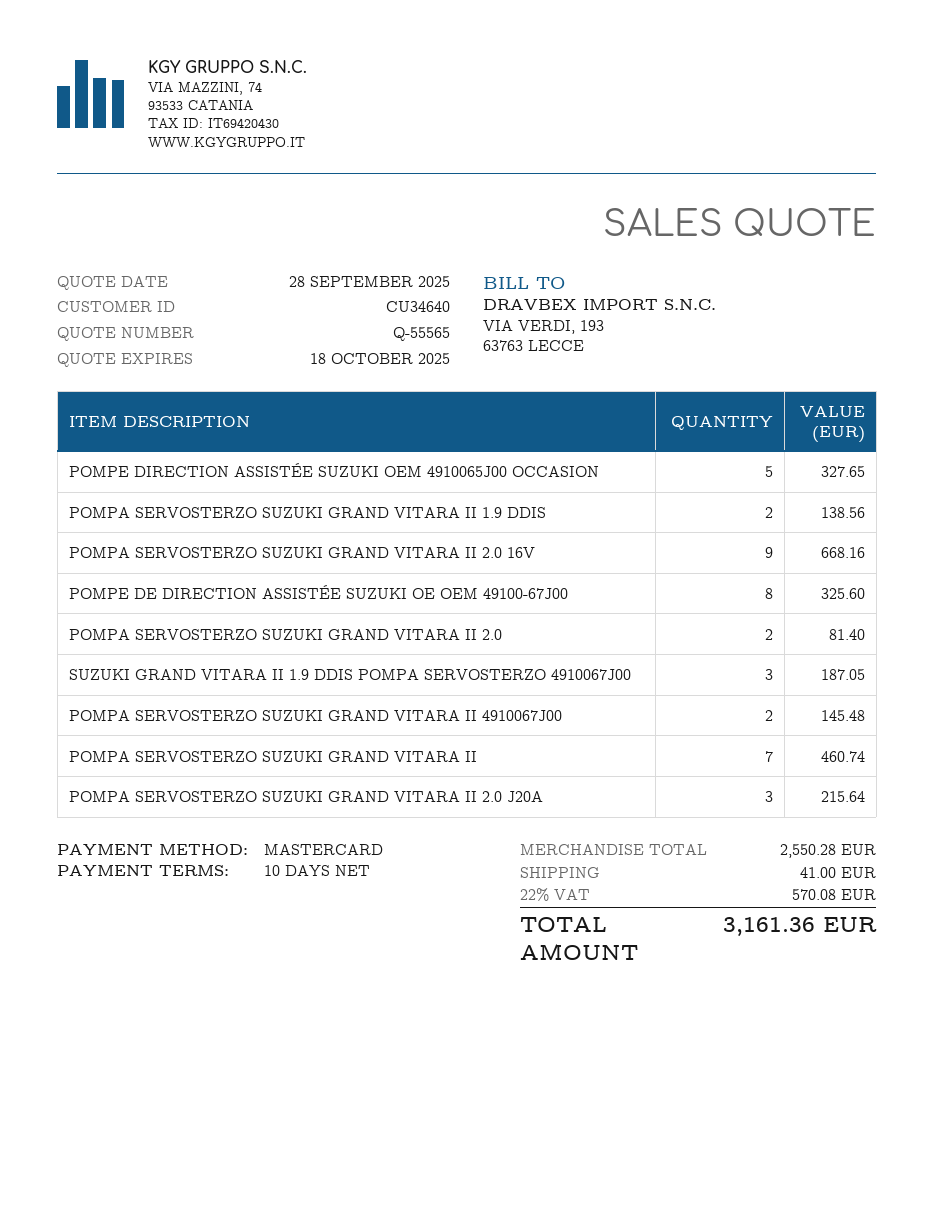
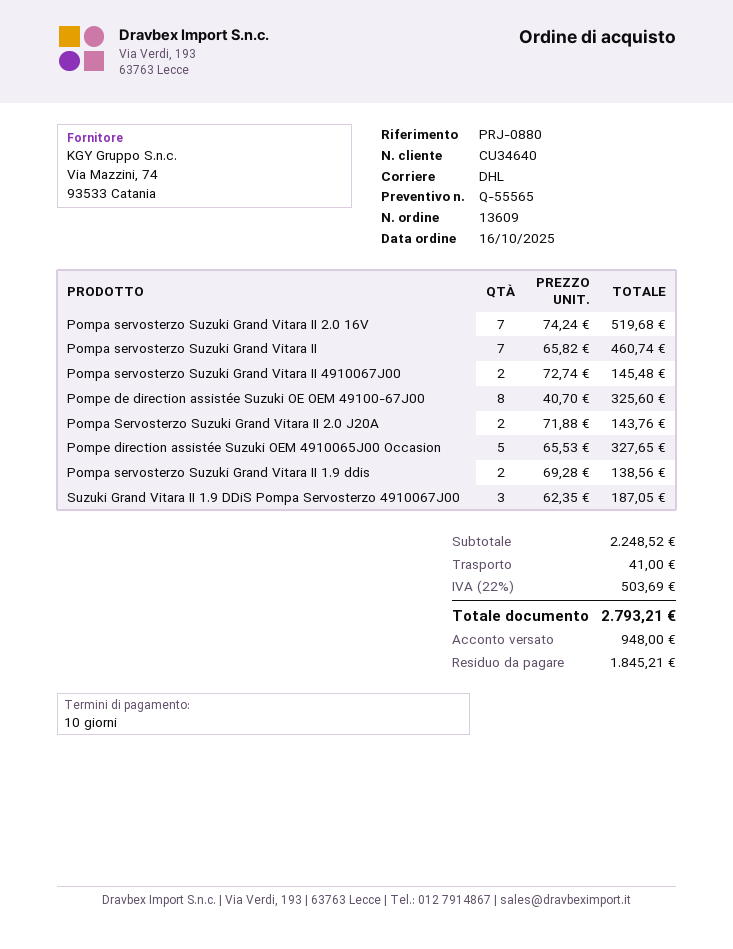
POMPA SERVOSTERZO SUZUKI GRAND VITARA II 2.0 16V: 9 for 668.16 -> 7 for 519.68
POMPA SERVOSTERZO SUZUKI GRAND VITARA II 2.0: 2 for 81.40 -> none
POMPA SERVOSTERZO SUZUKI GRAND VITARA II 2.0 J20A: 3 for 215.64 -> 2 for 143.76
subtotal: 2550.28 -> 2248.52
tax: 22% = 570.08 -> 22% = 503.69
total: 3161.36 -> 2793.21

